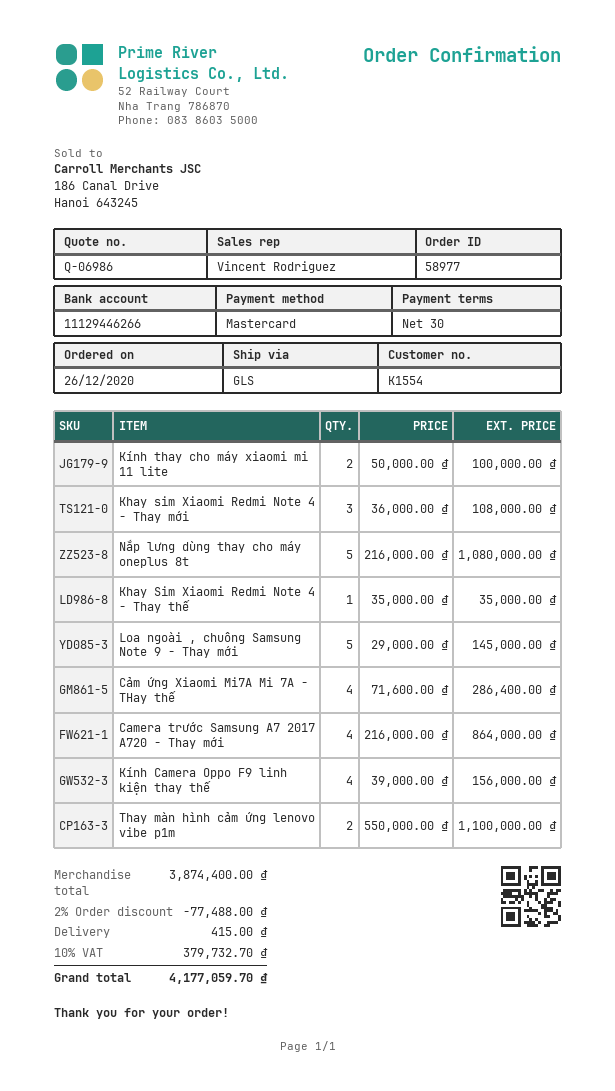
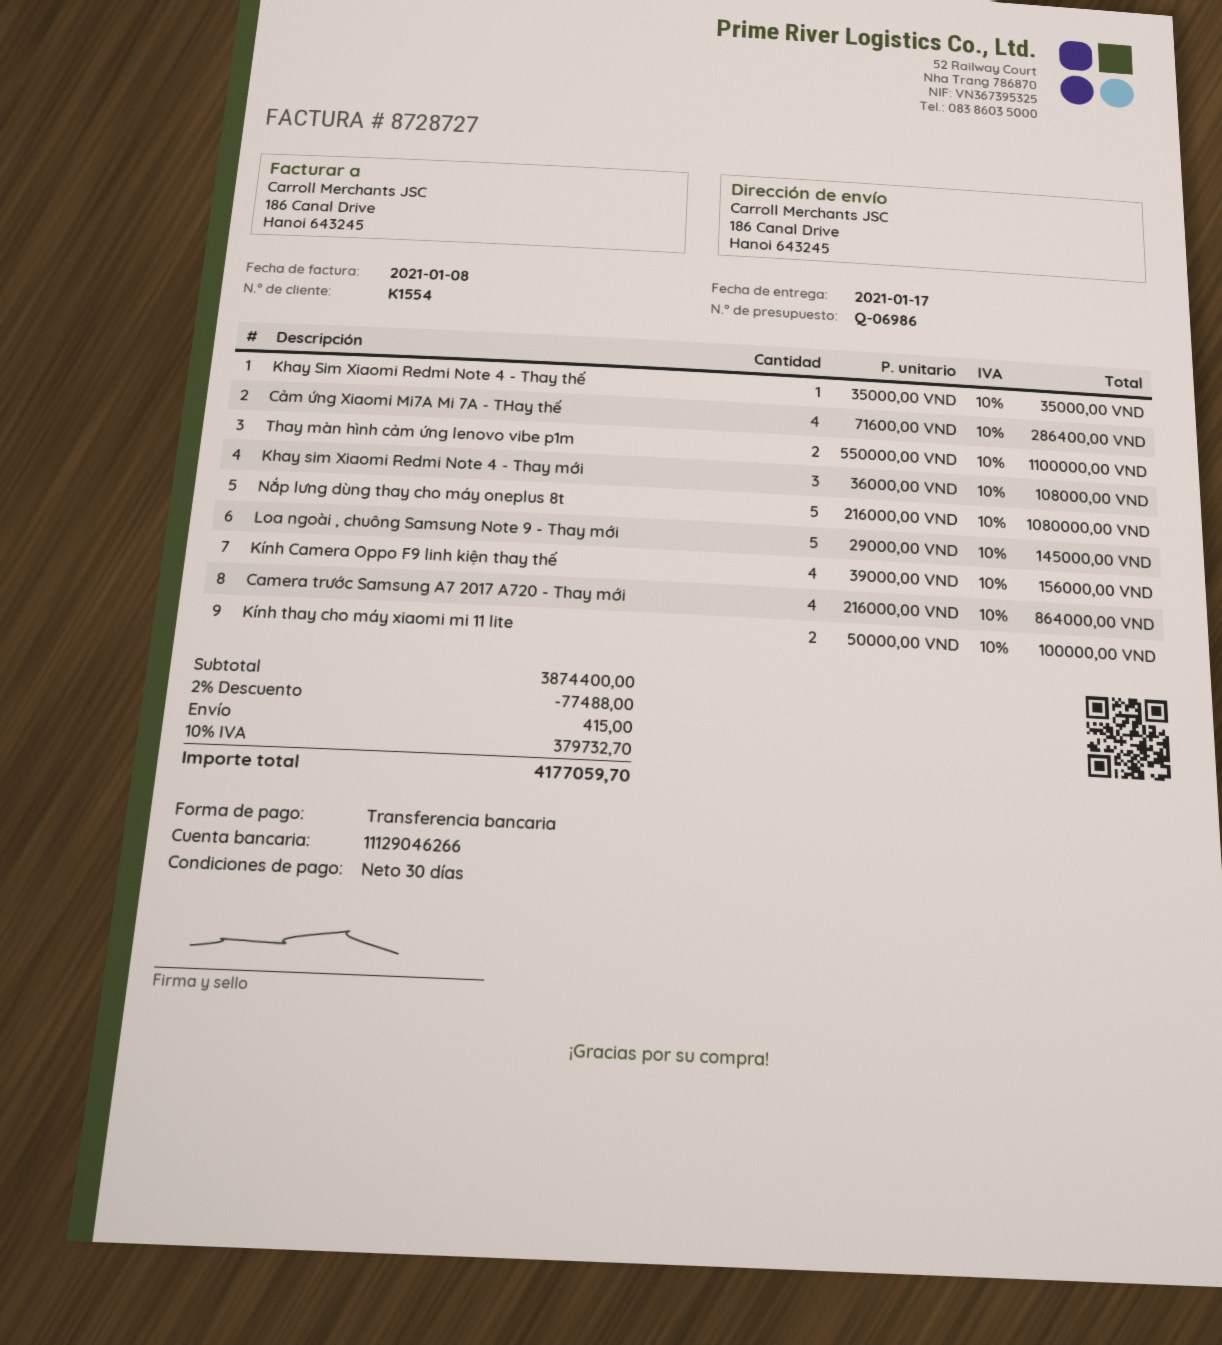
payment method: Mastercard -> bank transfer
bank account: 11129446266 -> 11129046266

